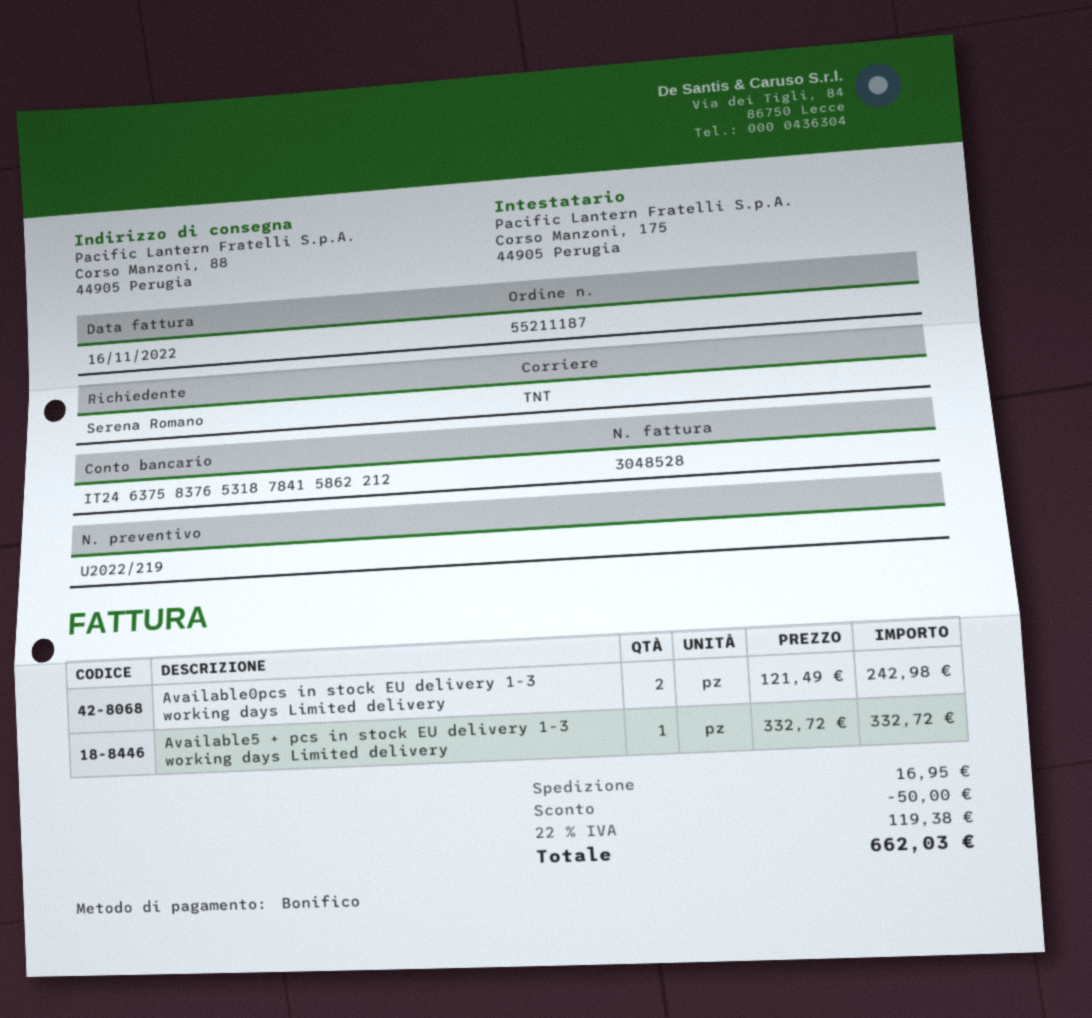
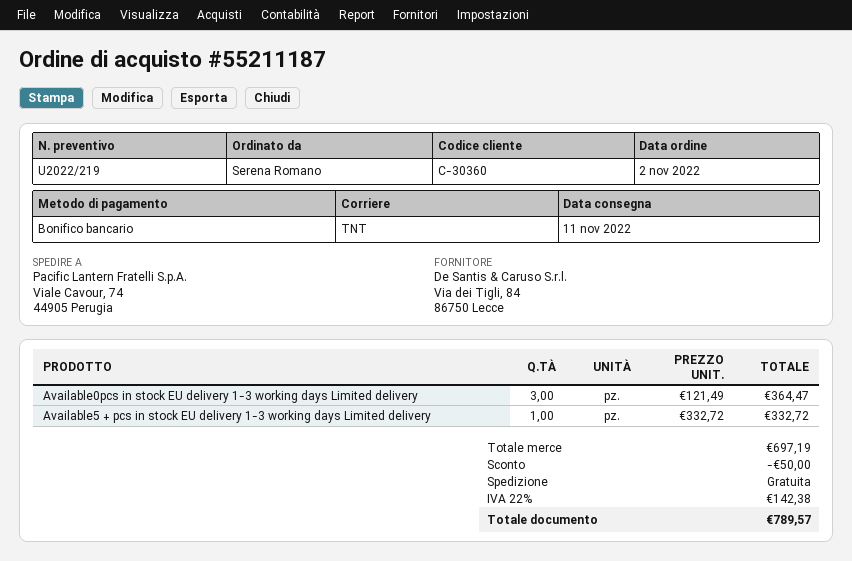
ship to: Corso Manzoni, 88, 44905 Perugia -> Viale Cavour, 74, 44905 Perugia
Available0pcs in stock EU delivery 1-3 working days Limited delivery: 2 x 121.49 = 242.98 -> 3 x 121.49 = 364.47
shipping: 16.95 -> 0.00
tax: 22% = 119.38 -> 22% = 142.38
total: 662.03 -> 789.57

